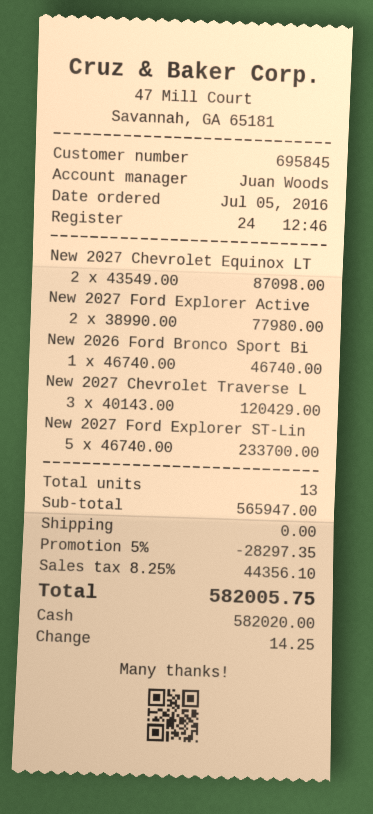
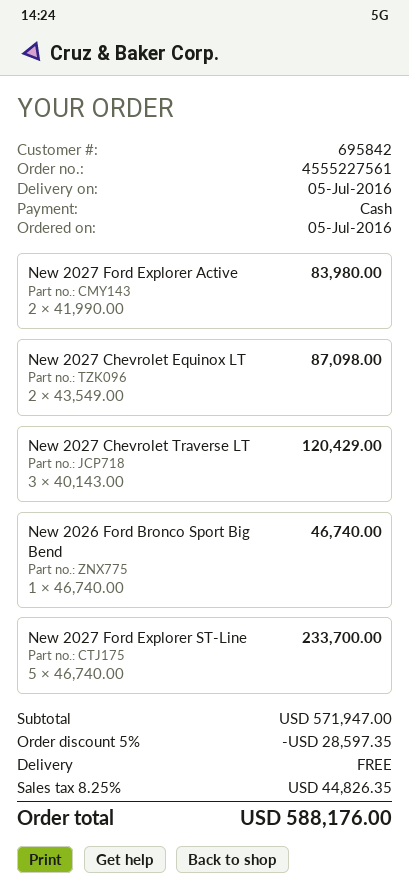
customer number: 695845 -> 695842
New 2027 Ford Explorer Active: 2 x 38990.00 = 77980.00 -> 2 x 41990.00 = 83980.00
subtotal: 565947.00 -> 571947.00
discount: 5% = 28297.35 -> 5% = 28597.35
tax: 8.25% = 44356.10 -> 8.25% = 44826.35
total: 582005.75 -> 588176.00

